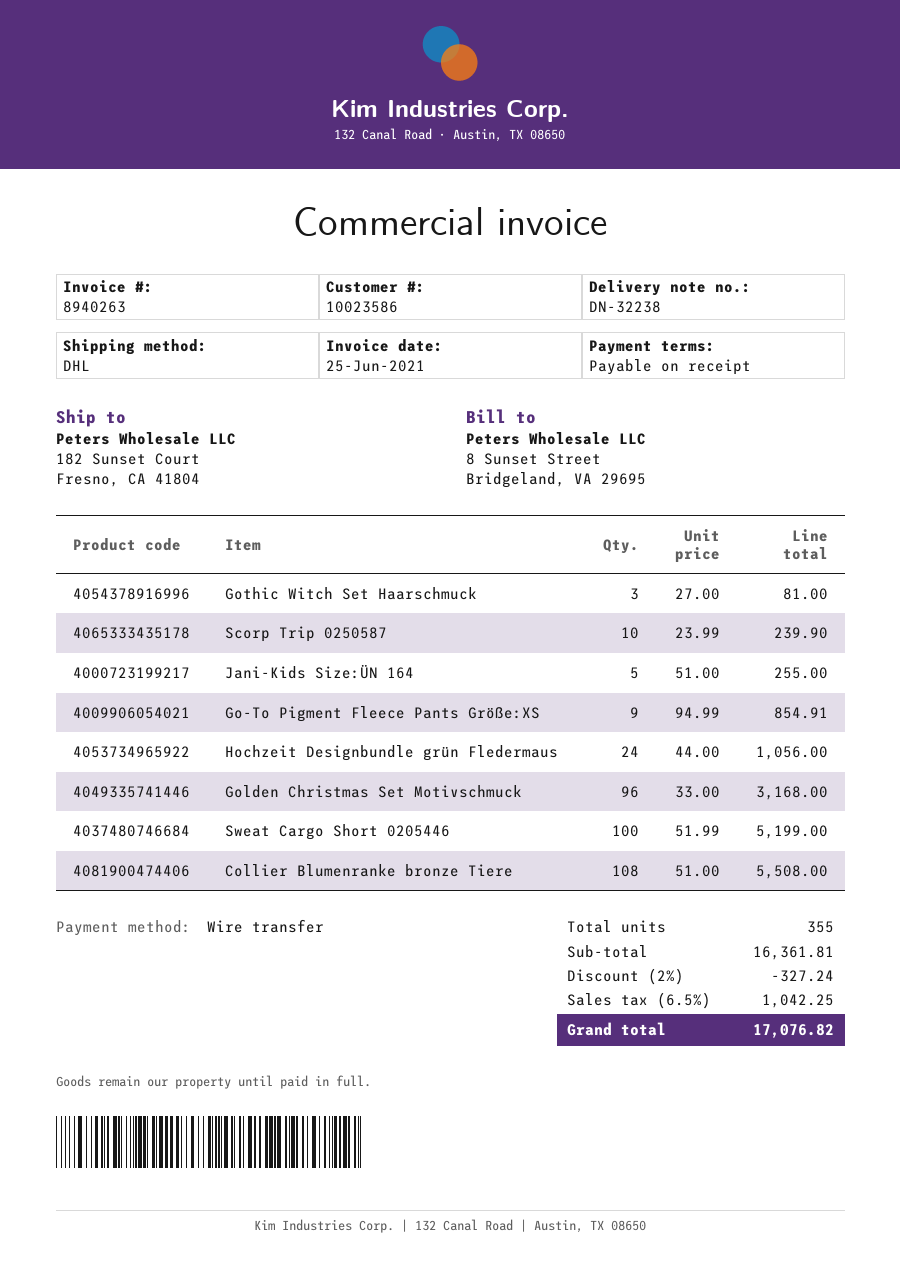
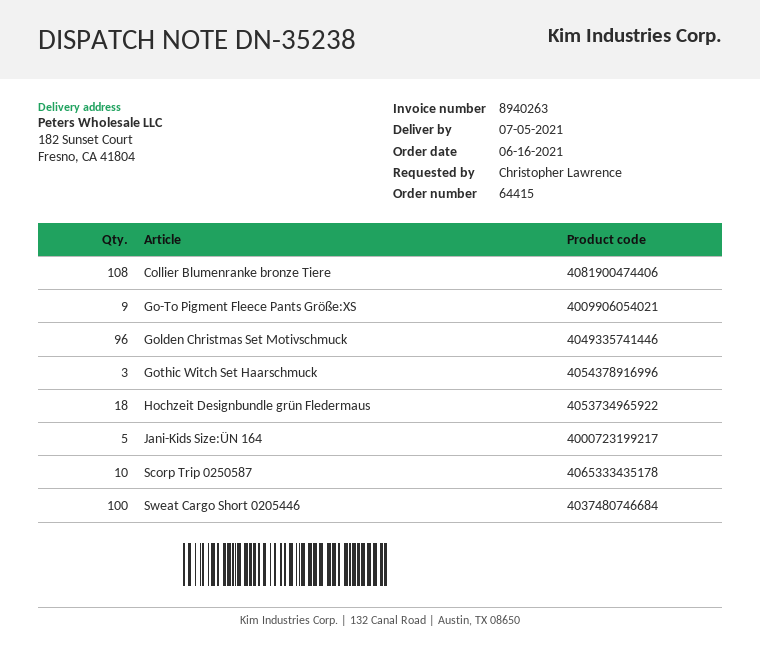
delivery note number: DN-32238 -> DN-35238
Hochzeit Designbundle grün Fledermaus: 24 -> 18

